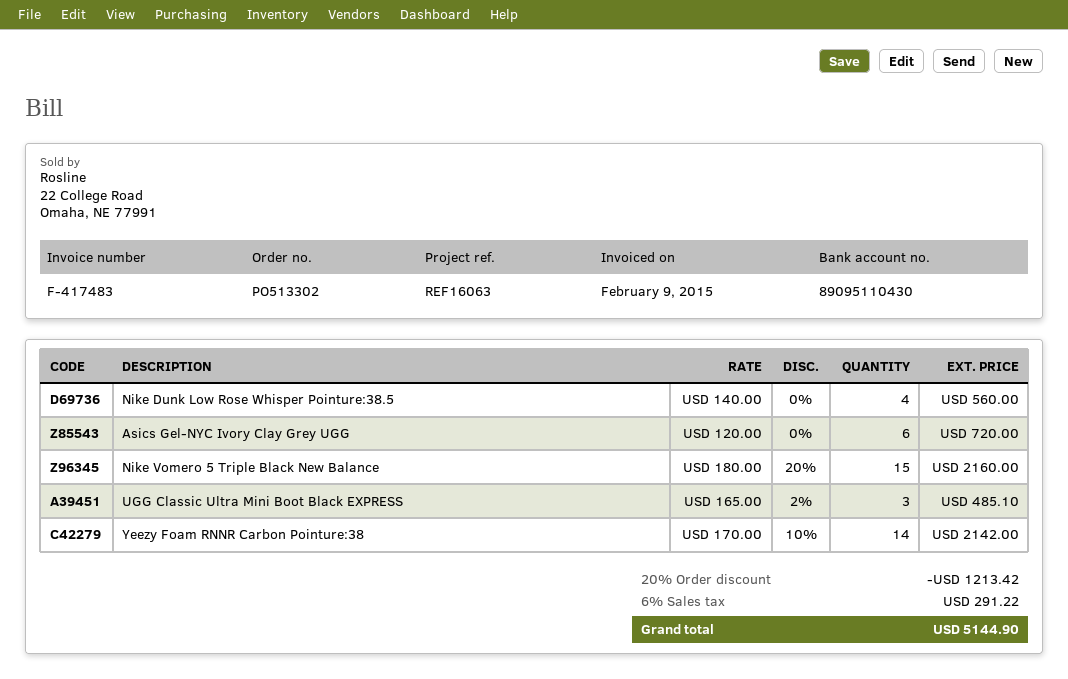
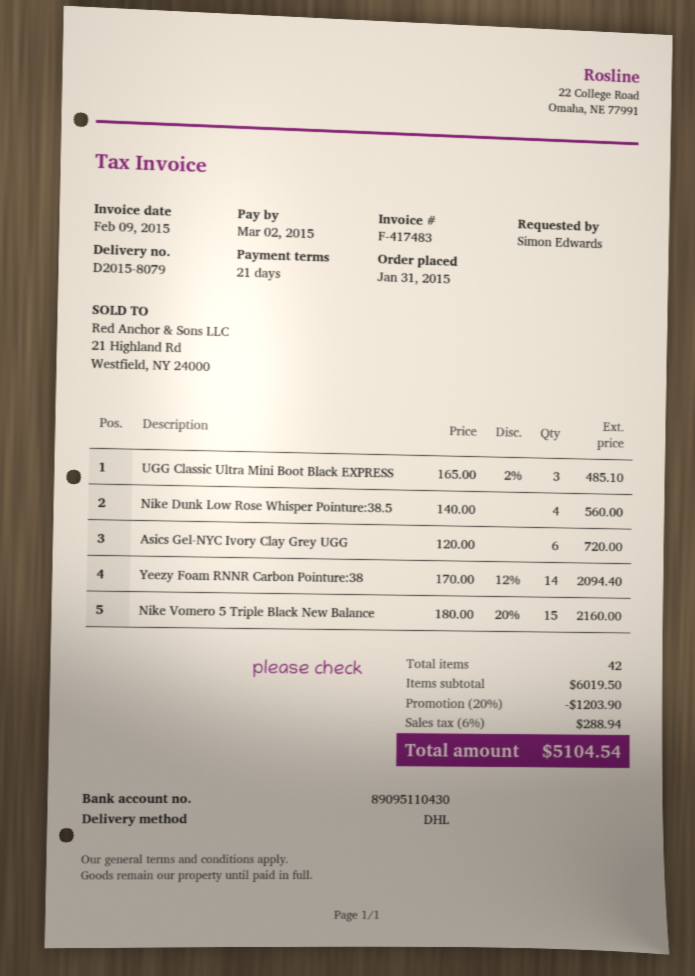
Yeezy Foam RNNR Carbon Pointure:38: 14 x 170.00 - 10% = 2142.00 -> 14 x 170.00 - 12% = 2094.40
discount: 20% = 1213.42 -> 20% = 1203.90
tax: 6% = 291.22 -> 6% = 288.94
total: 5144.90 -> 5104.54

